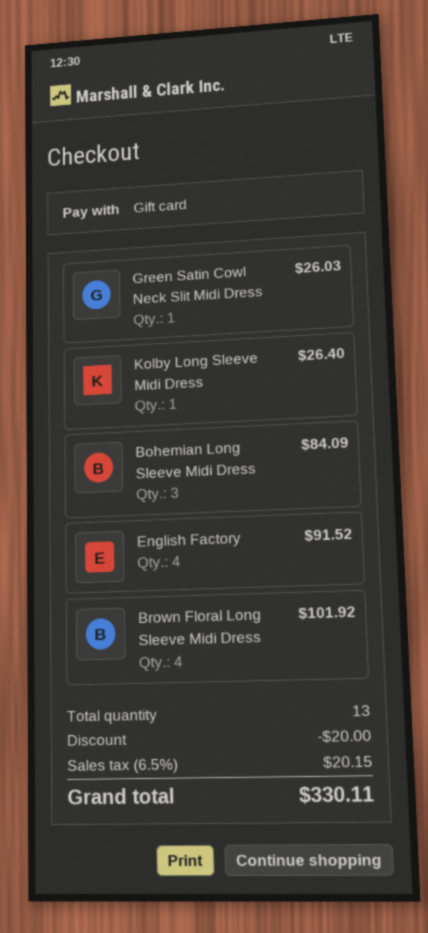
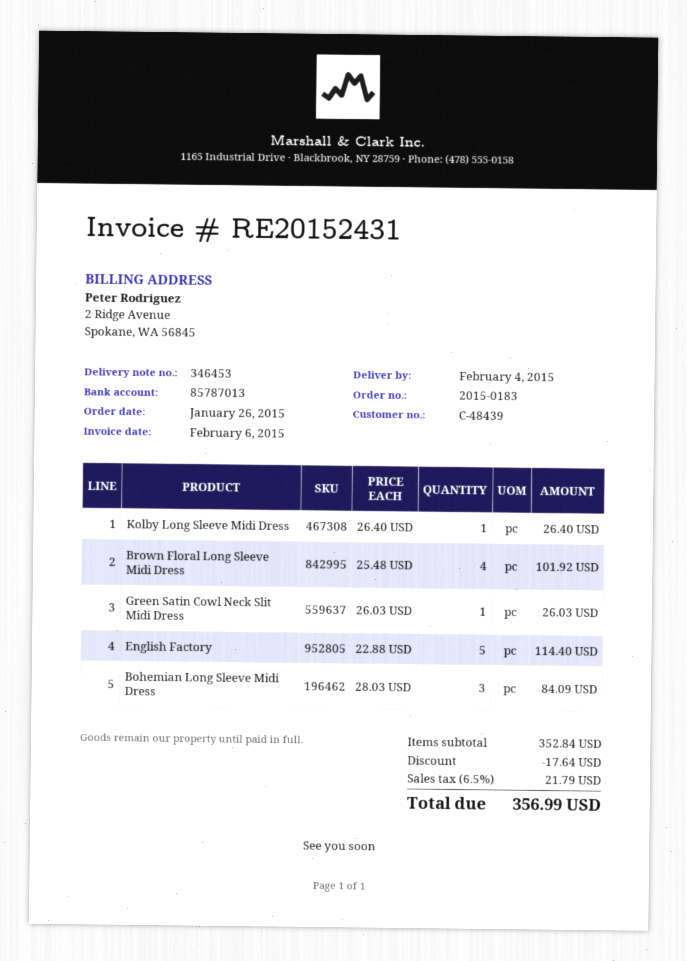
English Factory: 4 for 91.52 -> 5 for 114.40
discount: 20.00 -> 17.64
tax: 6.5% = 20.15 -> 6.5% = 21.79
total: 330.11 -> 356.99

